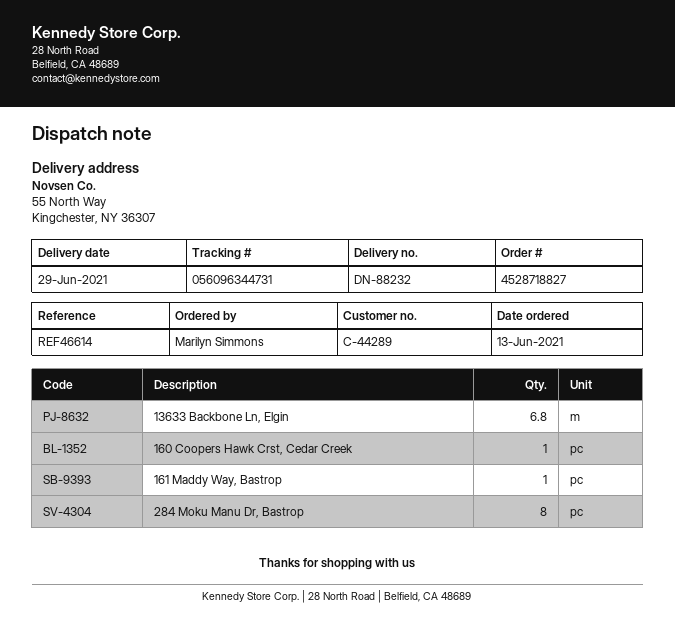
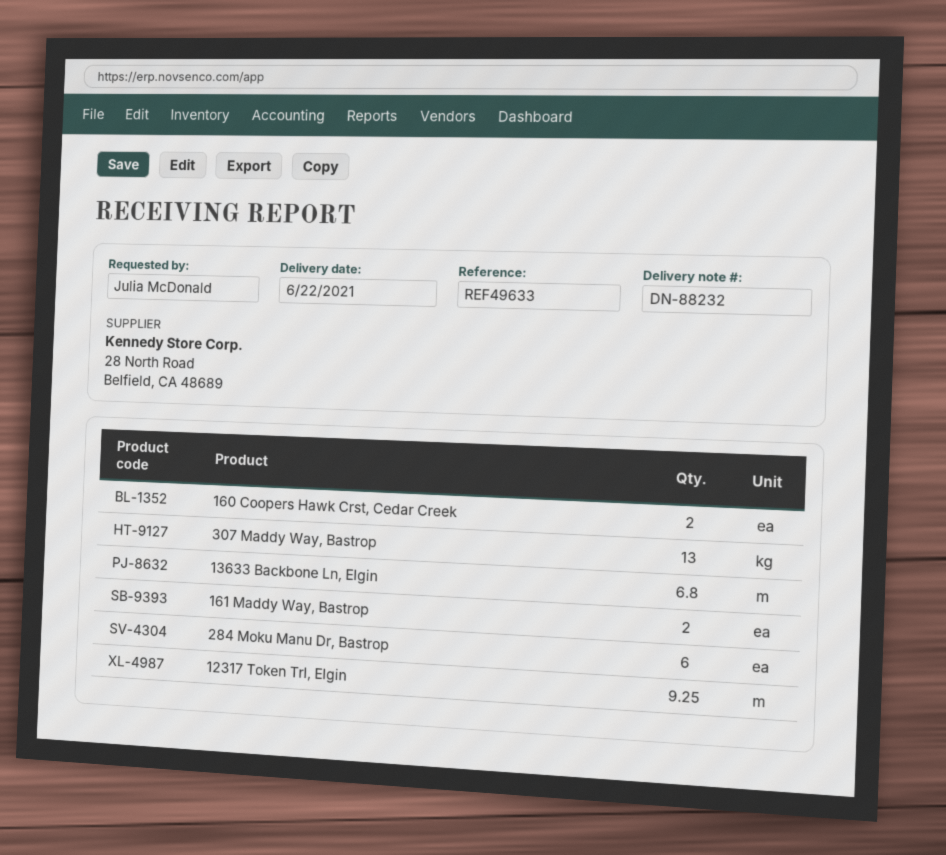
delivery date: 2021-06-29 -> 2021-06-22
reference: REF46614 -> REF49633
ordered by: Marilyn Simmons -> Julia McDonald
160 Coopers Hawk Crst, Cedar Creek: 1 -> 2
161 Maddy Way, Bastrop: 1 -> 2
284 Moku Manu Dr, Bastrop: 8 -> 6
307 Maddy Way, Bastrop: none -> 13
12317 Token Trl, Elgin: none -> 9.25

